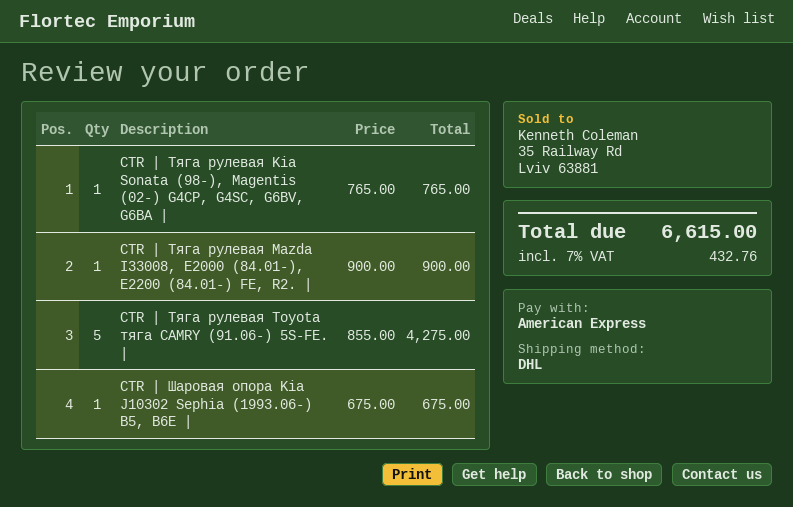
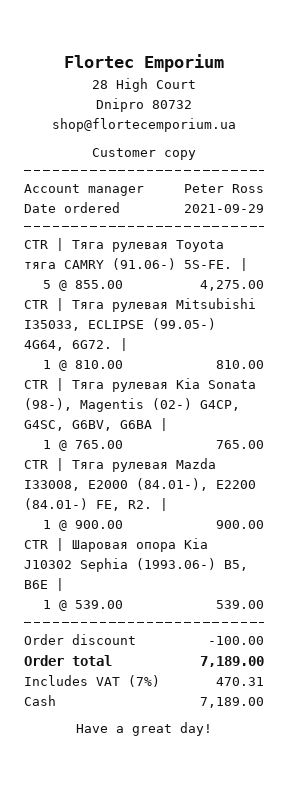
payment method: American Express -> cash
CTR | Шаровая опора Kia J10302 Sephia (1993.06-) B5, B6E |: 1 x 675.00 = 675.00 -> 1 x 539.00 = 539.00
CTR | Тяга рулевая Mitsubishi I35033, ECLIPSE (99.05-) 4G64, 6G72. |: none -> 1 x 810.00 = 810.00
discount: none -> 100.00
tax: 7% = 432.76 -> 7% = 470.31
total: 6615.00 -> 7189.00

